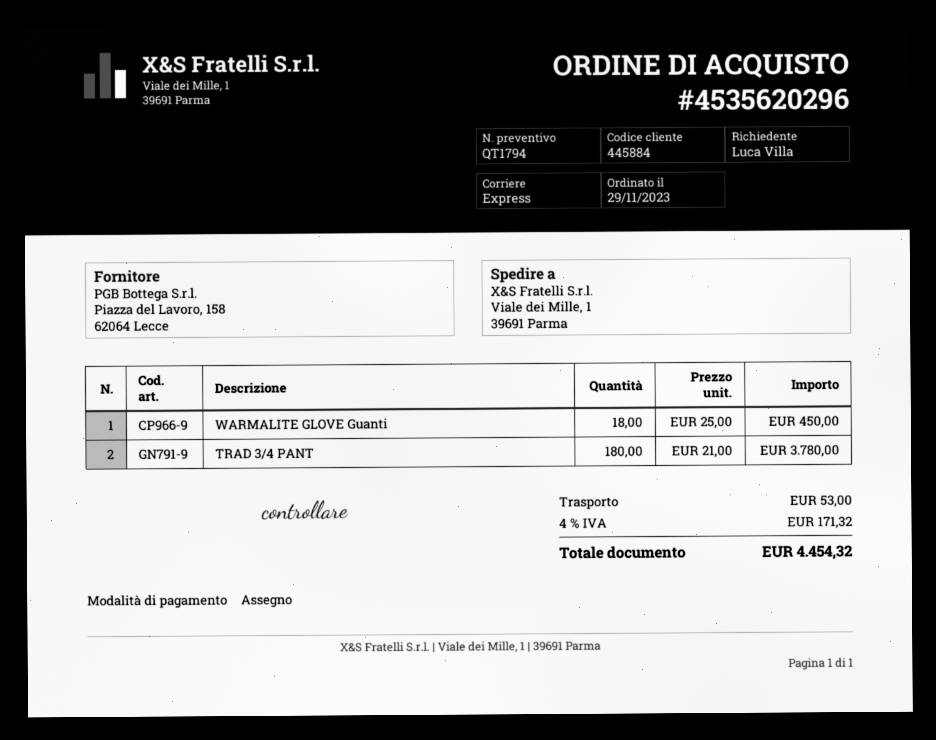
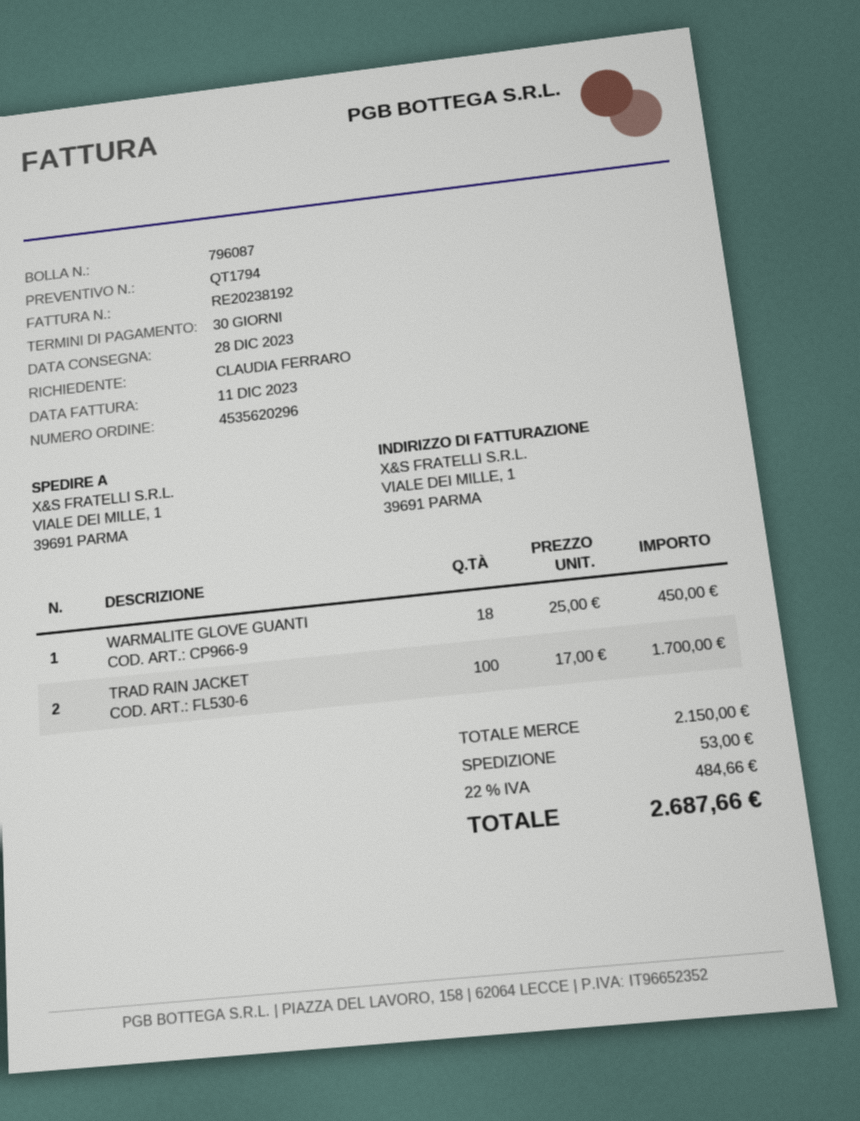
ordered by: Luca Villa -> CLAUDIA FERRARO
TRAD 3/4 PANT: 180 x 21.00 = 3780.00 -> none
TRAD RAIN JACKET: none -> 100 x 17.00 = 1700.00
tax: 4% = 171.32 -> 22% = 484.66
total: 4454.32 -> 2687.66

